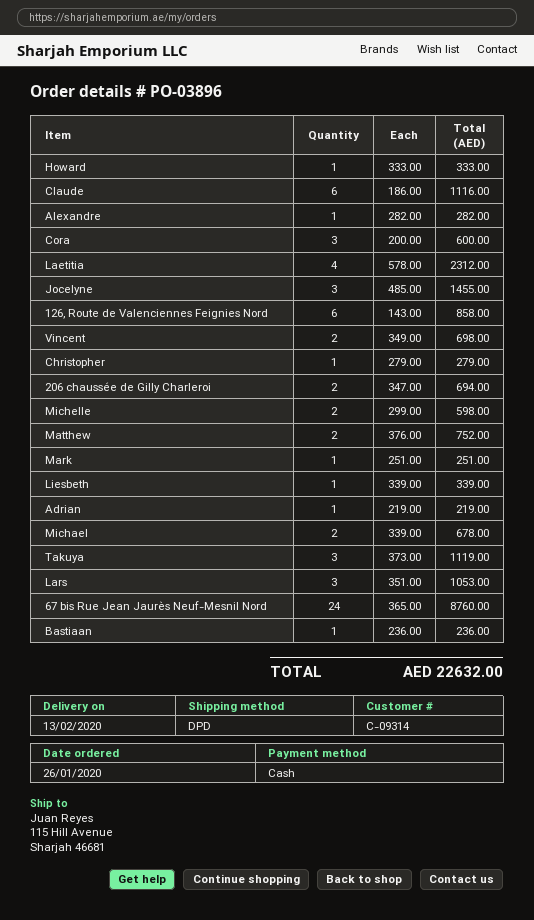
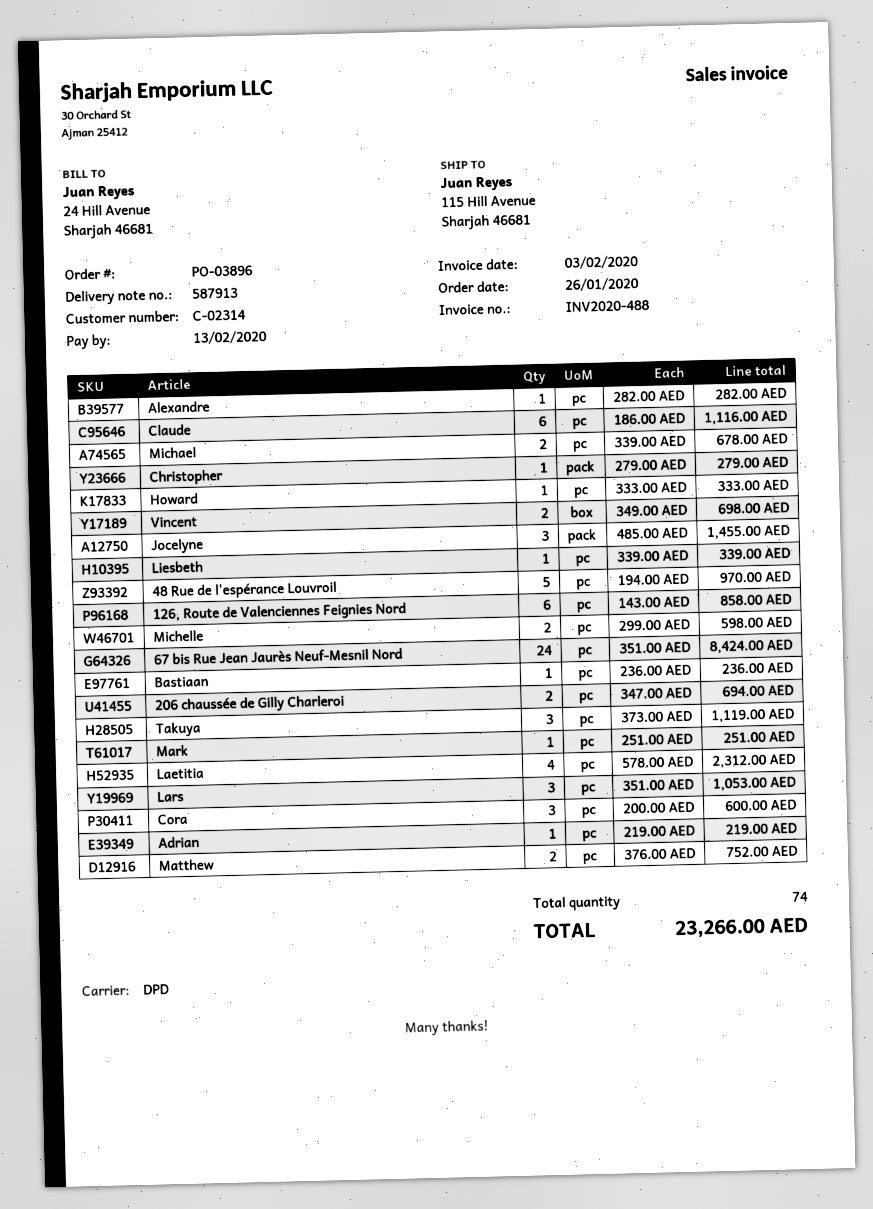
customer number: C-09314 -> C-02314
67 bis Rue Jean Jaurès Neuf-Mesnil Nord: 24 x 365.00 = 8760.00 -> 24 x 351.00 = 8424.00
48 Rue de l'espérance Louvroil: none -> 5 x 194.00 = 970.00
total: 22632.00 -> 23266.00

